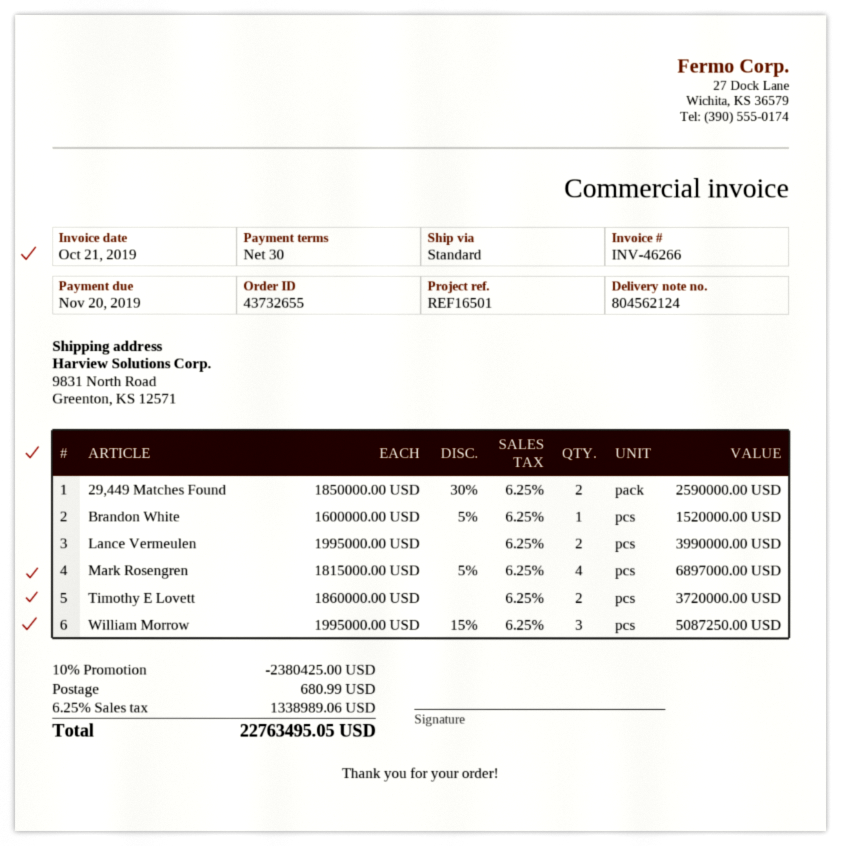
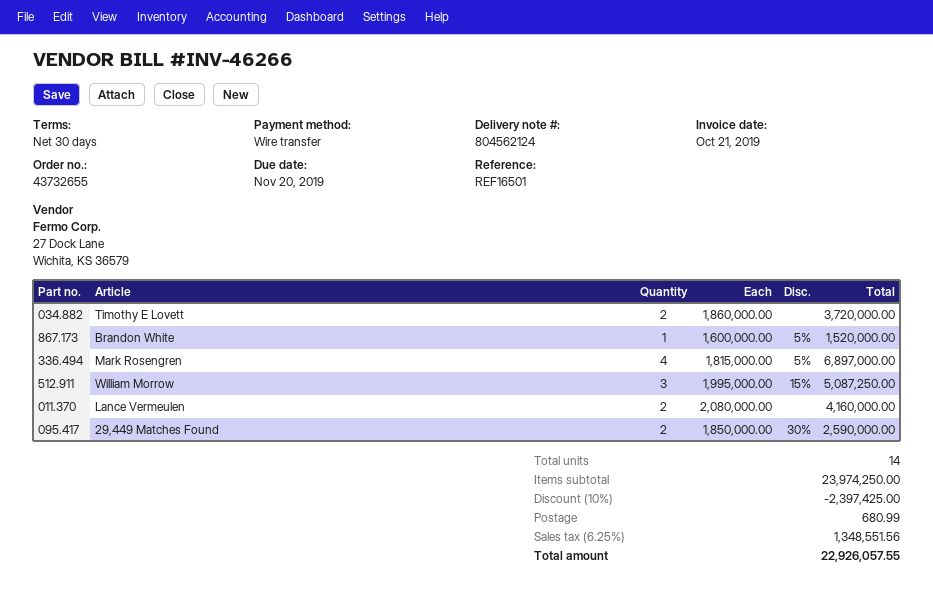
Lance Vermeulen: 2 x 1995000.00 = 3990000.00 -> 2 x 2080000.00 = 4160000.00
discount: 10% = 2380425.00 -> 10% = 2397425.00
tax: 6.25% = 1338989.06 -> 6.25% = 1348551.56
total: 22763495.05 -> 22926057.55

